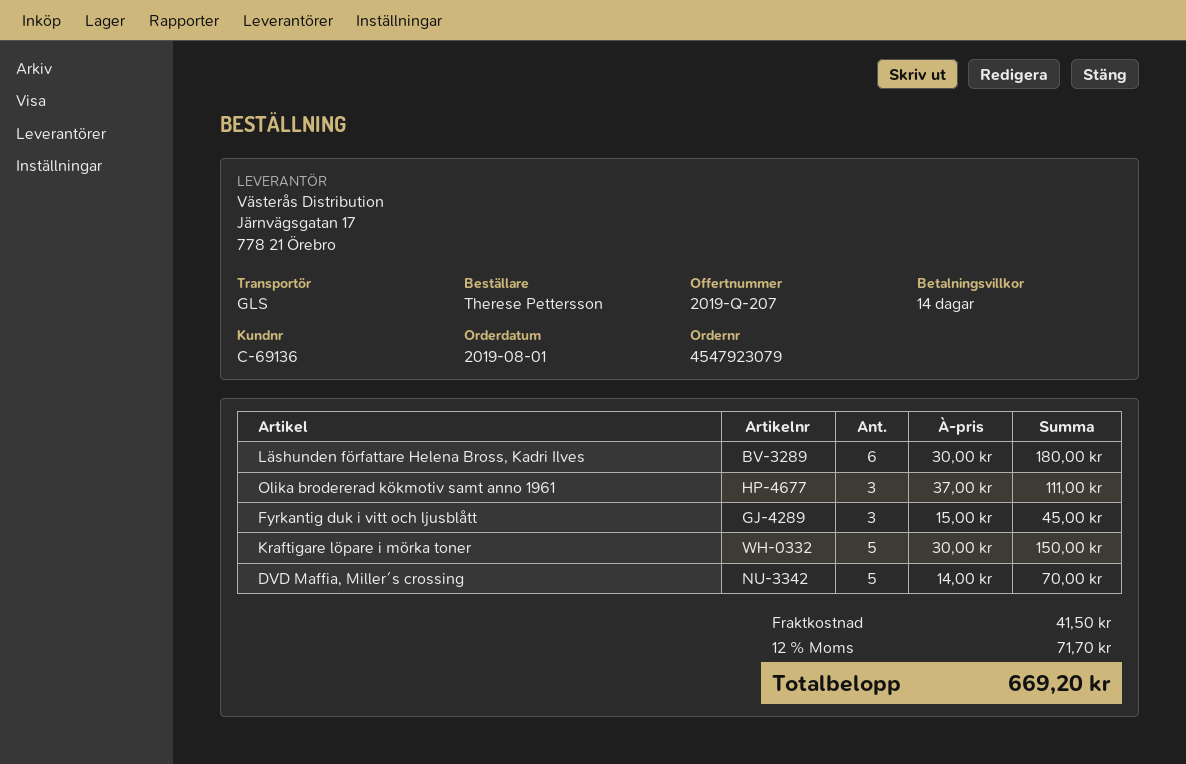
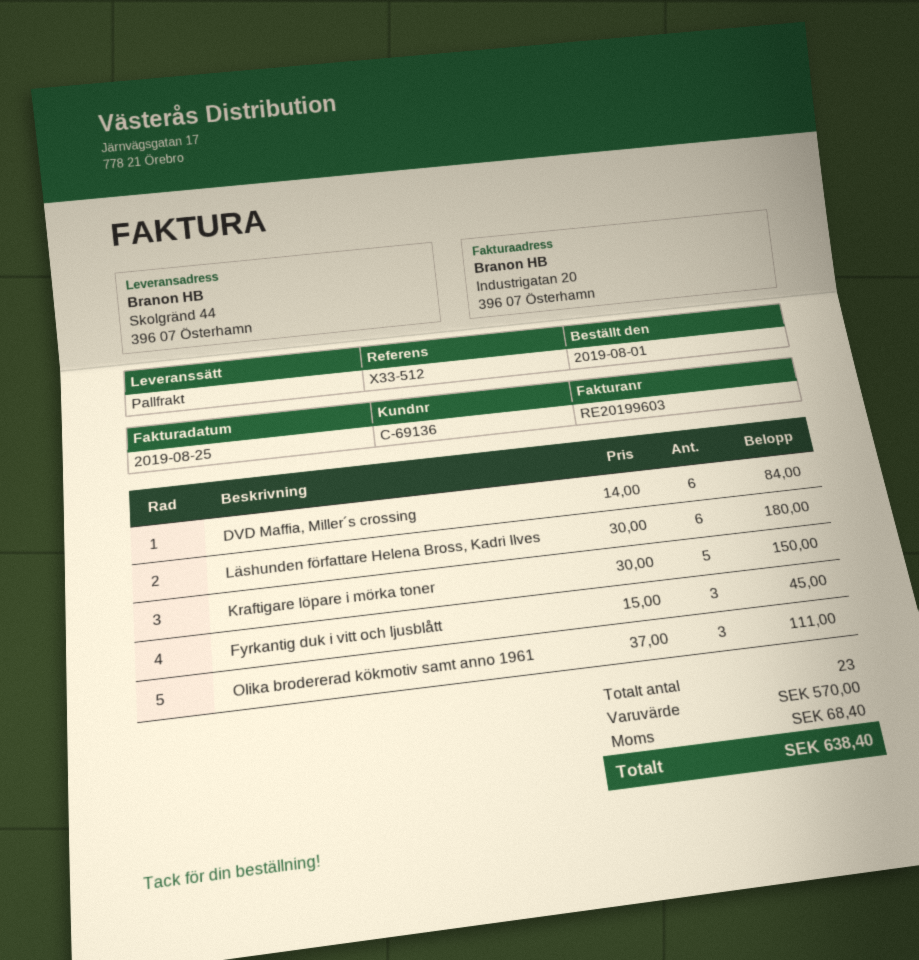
shipping method: GLS -> pallet freight
DVD Maffia, Miller´s crossing: 5 x 14.00 = 70.00 -> 6 x 14.00 = 84.00
shipping: 41.50 -> none
tax: 71.70 -> 68.40
total: 669.20 -> 638.40

